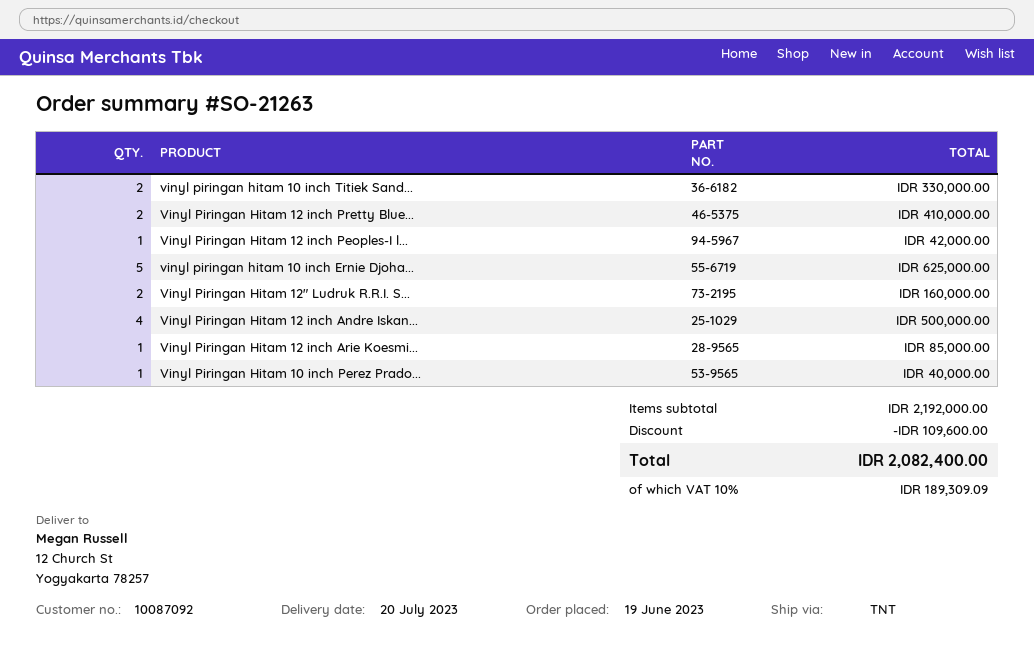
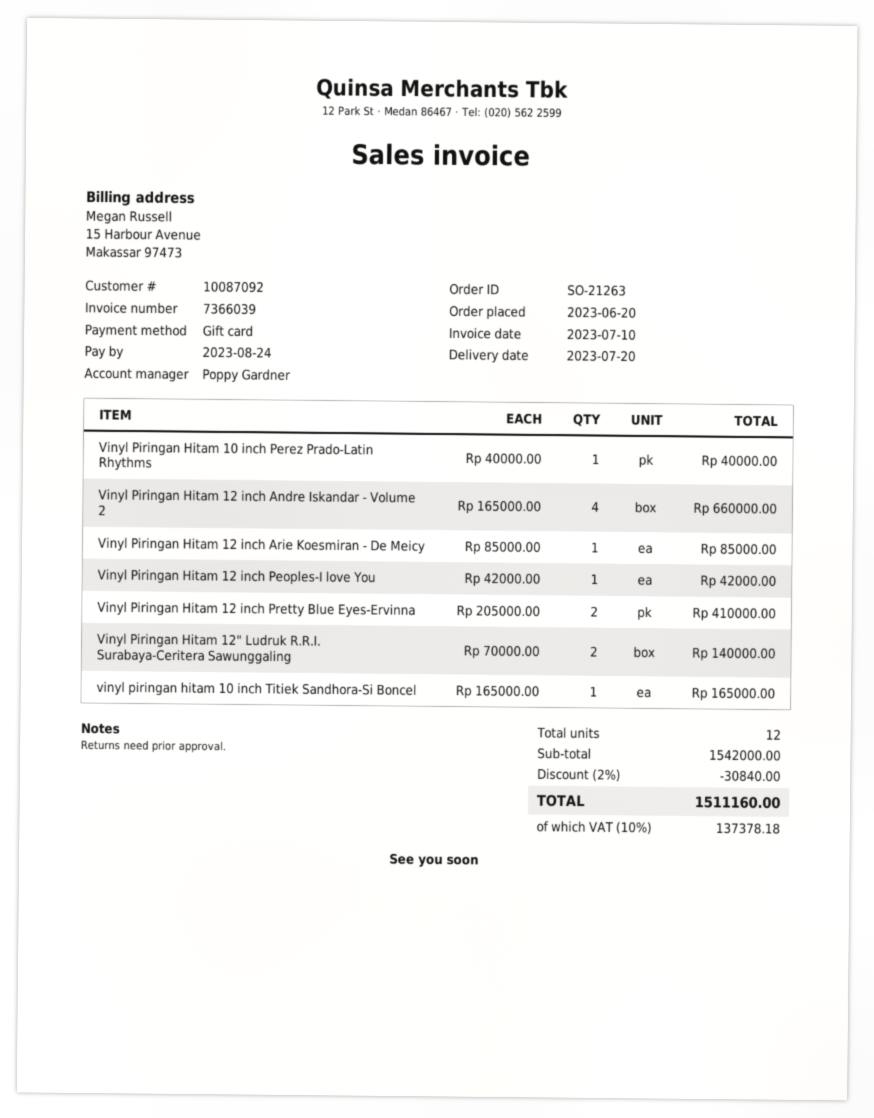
order date: 2023-06-19 -> 2023-06-20
vinyl piringan hitam 10 inch Titiek Sand...: 2 for 330000.00 -> 1 for 165000.00
vinyl piringan hitam 10 inch Ernie Djoha...: 5 for 625000.00 -> none
Vinyl Piringan Hitam 12" Ludruk R.R.I. S...: 2 for 160000.00 -> 2 for 140000.00
Vinyl Piringan Hitam 12 inch Andre Iskan...: 4 for 500000.00 -> 4 for 660000.00
subtotal: 2192000.00 -> 1542000.00
discount: 109600.00 -> 30840.00
tax: 10% = 189309.09 -> 10% = 137378.18
total: 2082400.00 -> 1511160.00

